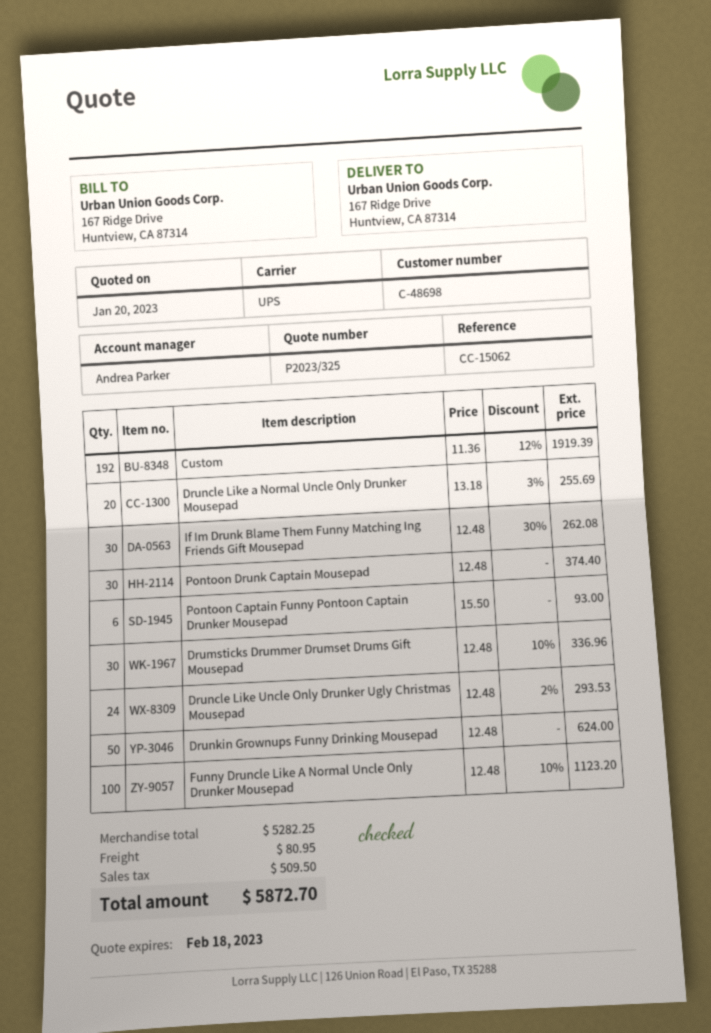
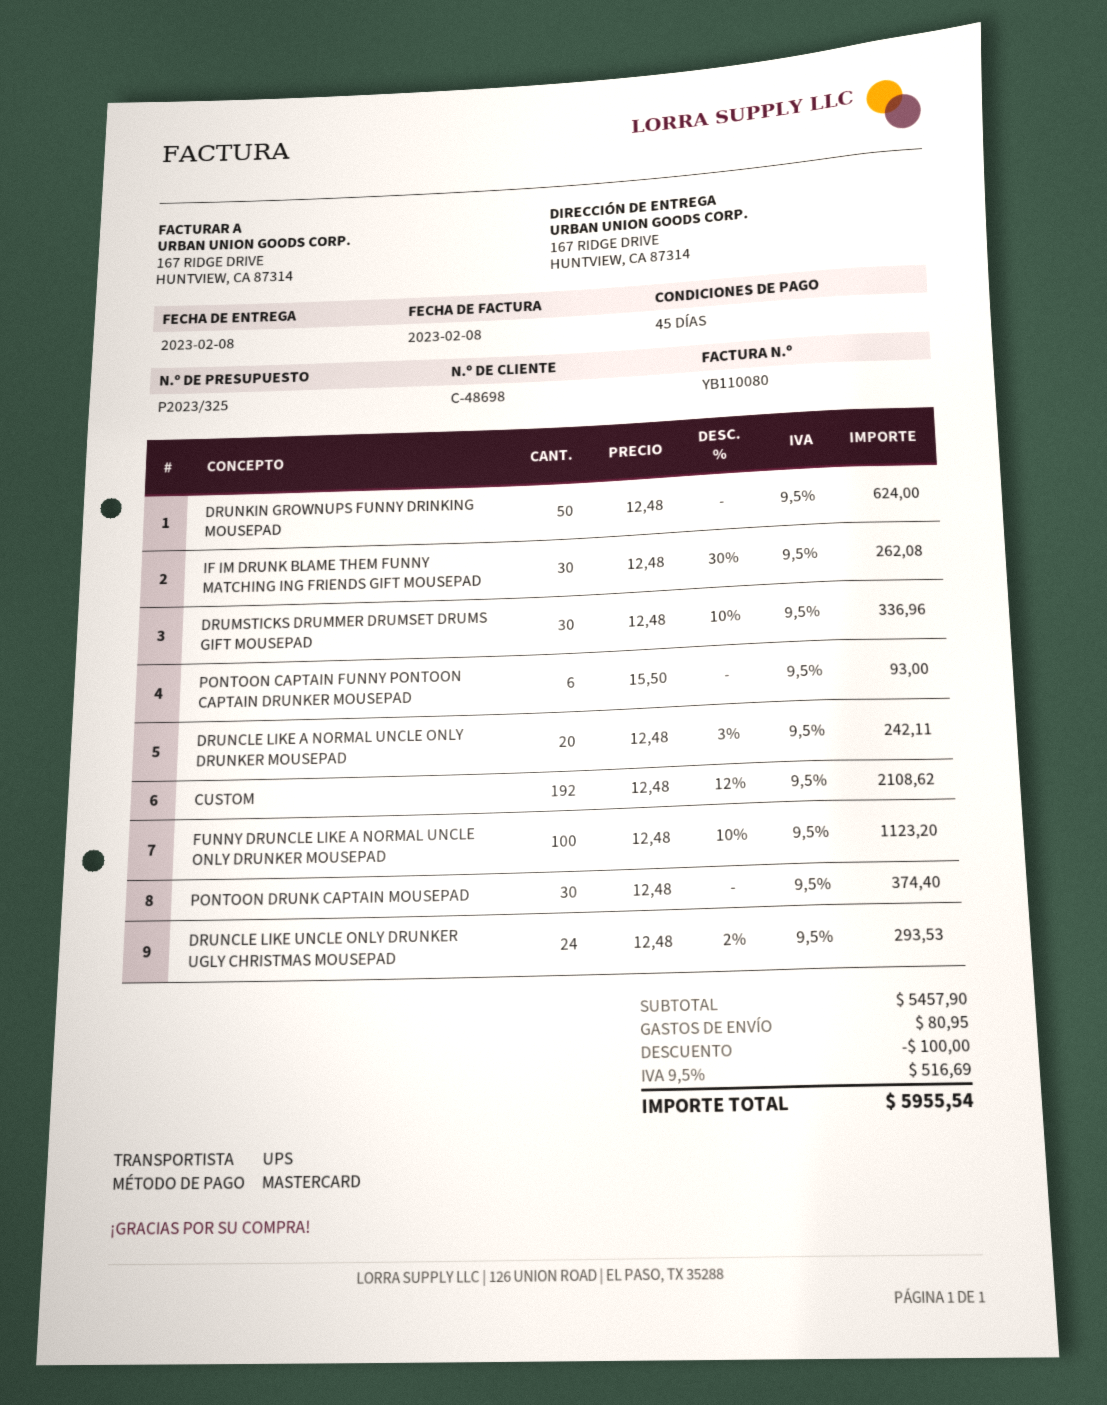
Custom: 192 x 11.36 - 12% = 1919.39 -> 192 x 12.48 - 12% = 2108.62
Druncle Like a Normal Uncle Only Drunker Mousepad: 20 x 13.18 - 3% = 255.69 -> 20 x 12.48 - 3% = 242.11
subtotal: 5282.25 -> 5457.90
discount: none -> 100.00
tax: 509.50 -> 516.69
total: 5872.70 -> 5955.54

